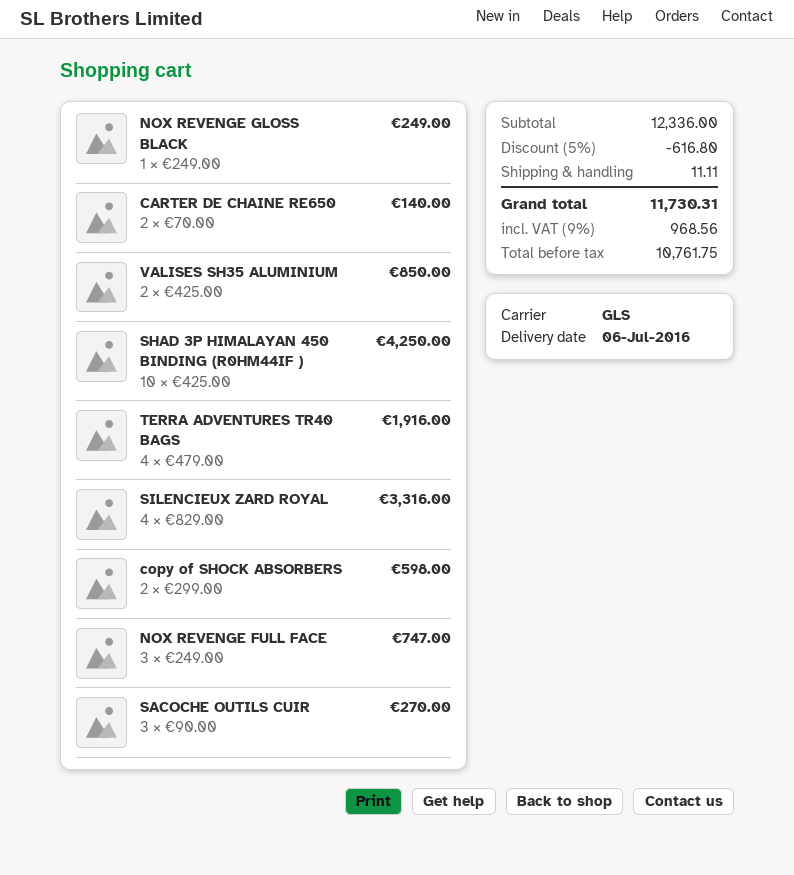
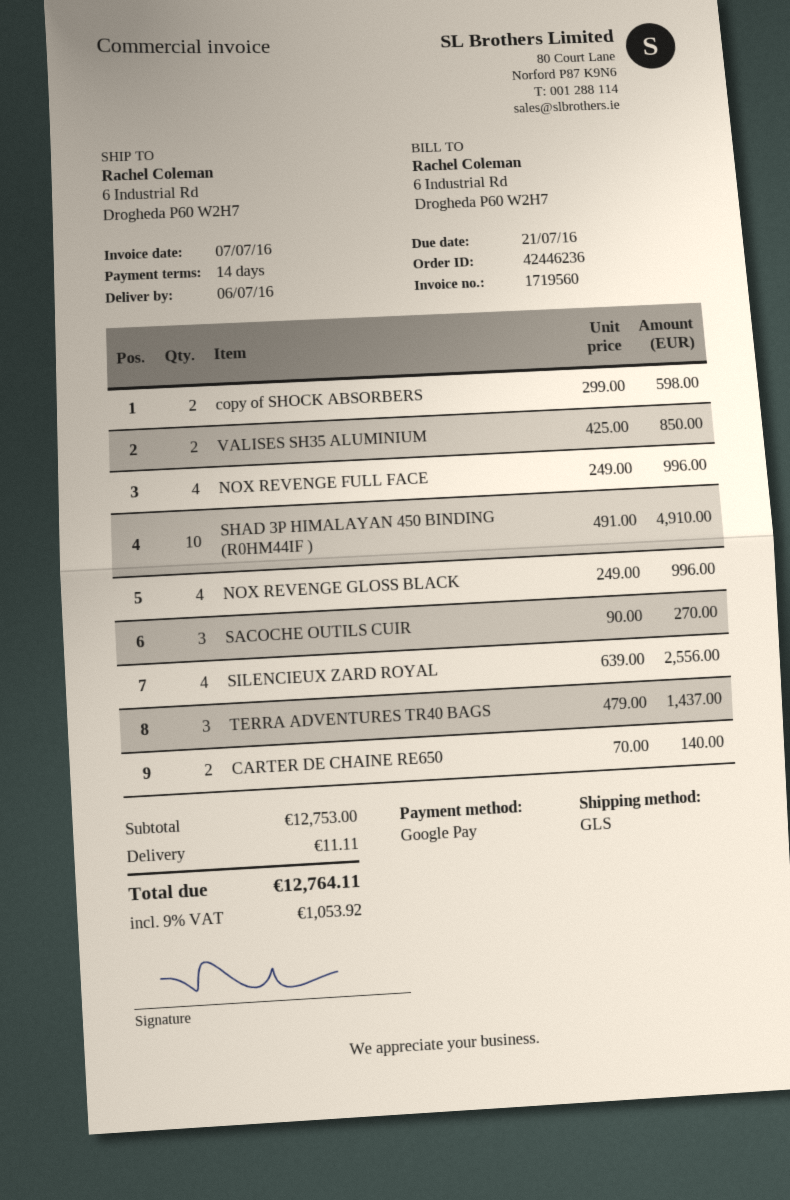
NOX REVENGE GLOSS BLACK: 1 x 249.00 = 249.00 -> 4 x 249.00 = 996.00
SHAD 3P HIMALAYAN 450 BINDING (R0HM44IF ): 10 x 425.00 = 4250.00 -> 10 x 491.00 = 4910.00
TERRA ADVENTURES TR40 BAGS: 4 x 479.00 = 1916.00 -> 3 x 479.00 = 1437.00
SILENCIEUX ZARD ROYAL: 4 x 829.00 = 3316.00 -> 4 x 639.00 = 2556.00
NOX REVENGE FULL FACE: 3 x 249.00 = 747.00 -> 4 x 249.00 = 996.00
subtotal: 12336.00 -> 12753.00
discount: 5% = 616.80 -> none
tax: 9% = 968.56 -> 9% = 1053.92
total: 11730.31 -> 12764.11

